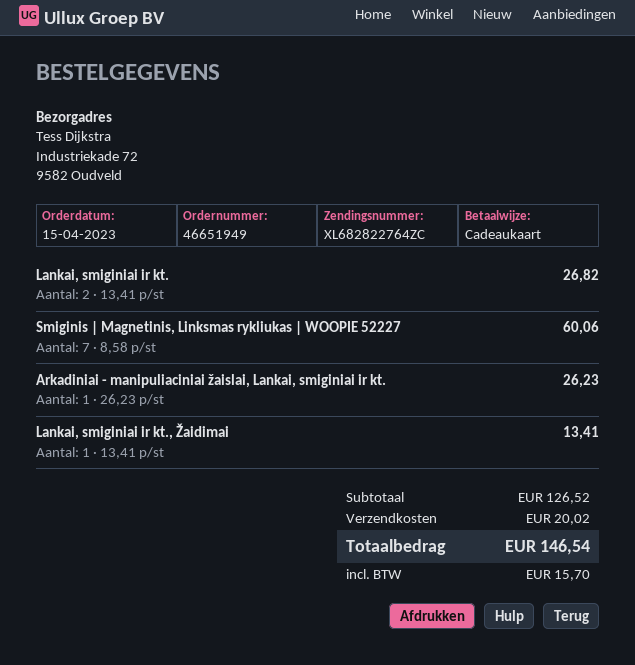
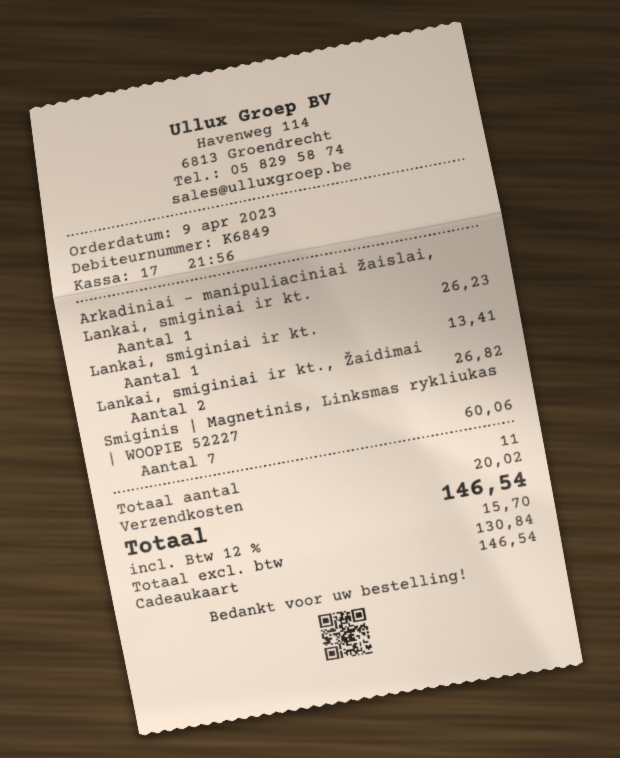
order date: 2023-04-15 -> 2023-04-09
Lankai, smiginiai ir kt.: 2 for 26.82 -> 1 for 13.41
Lankai, smiginiai ir kt., Žaidimai: 1 for 13.41 -> 2 for 26.82

